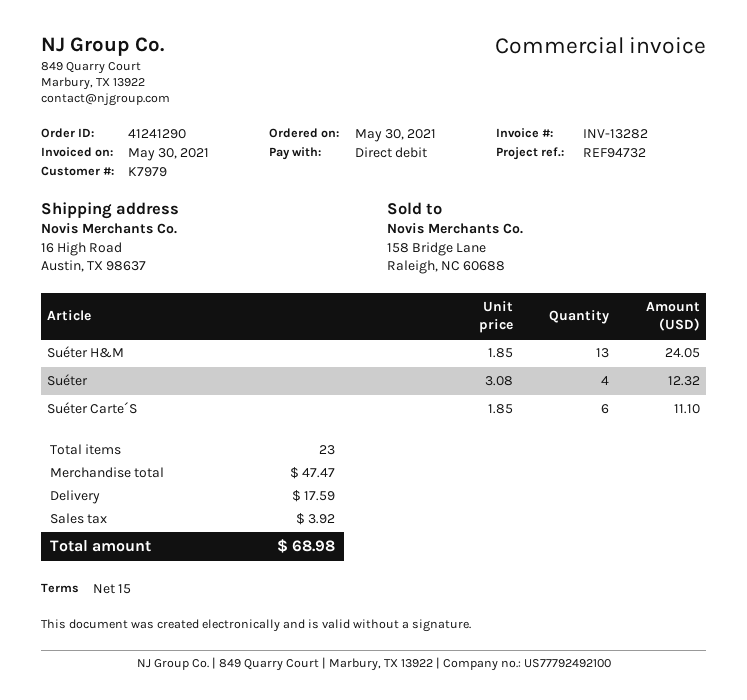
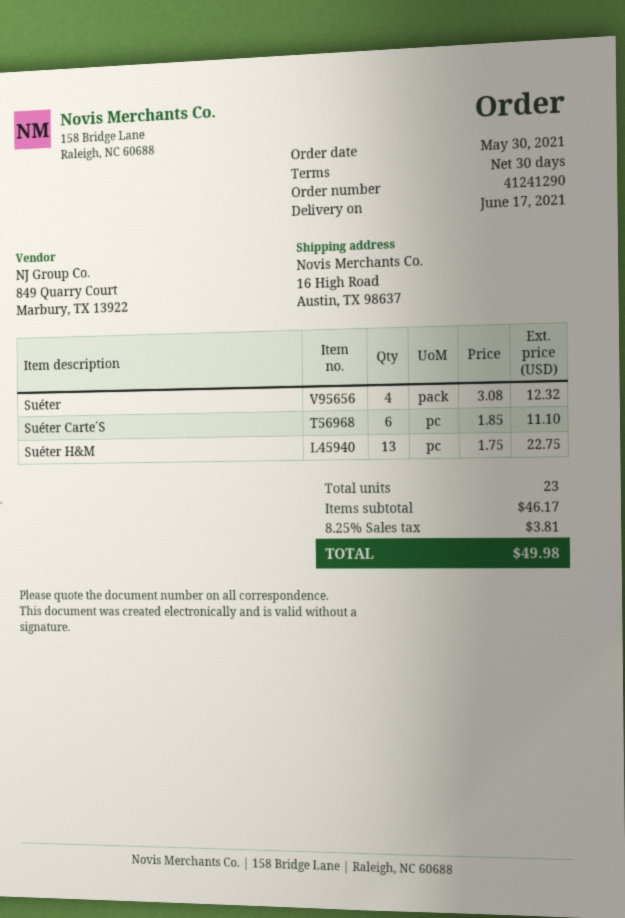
payment terms: 15 days -> 30 days
Suéter H&M: 13 x 1.85 = 24.05 -> 13 x 1.75 = 22.75
subtotal: 47.47 -> 46.17
shipping: 17.59 -> none
tax: 3.92 -> 3.81
total: 68.98 -> 49.98

